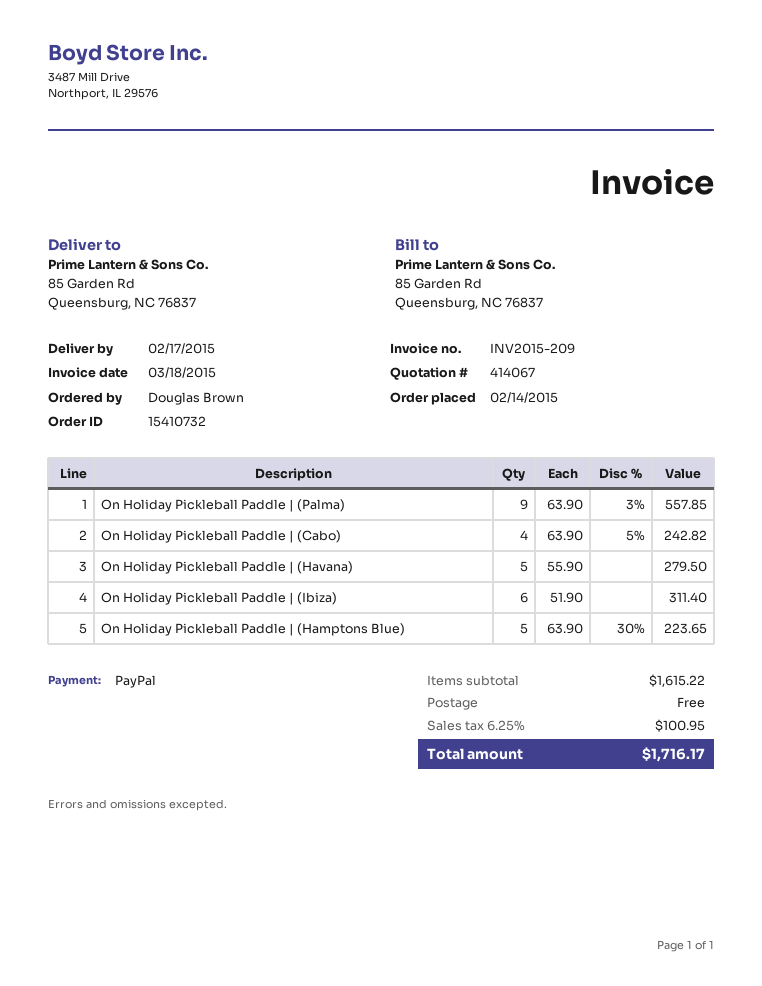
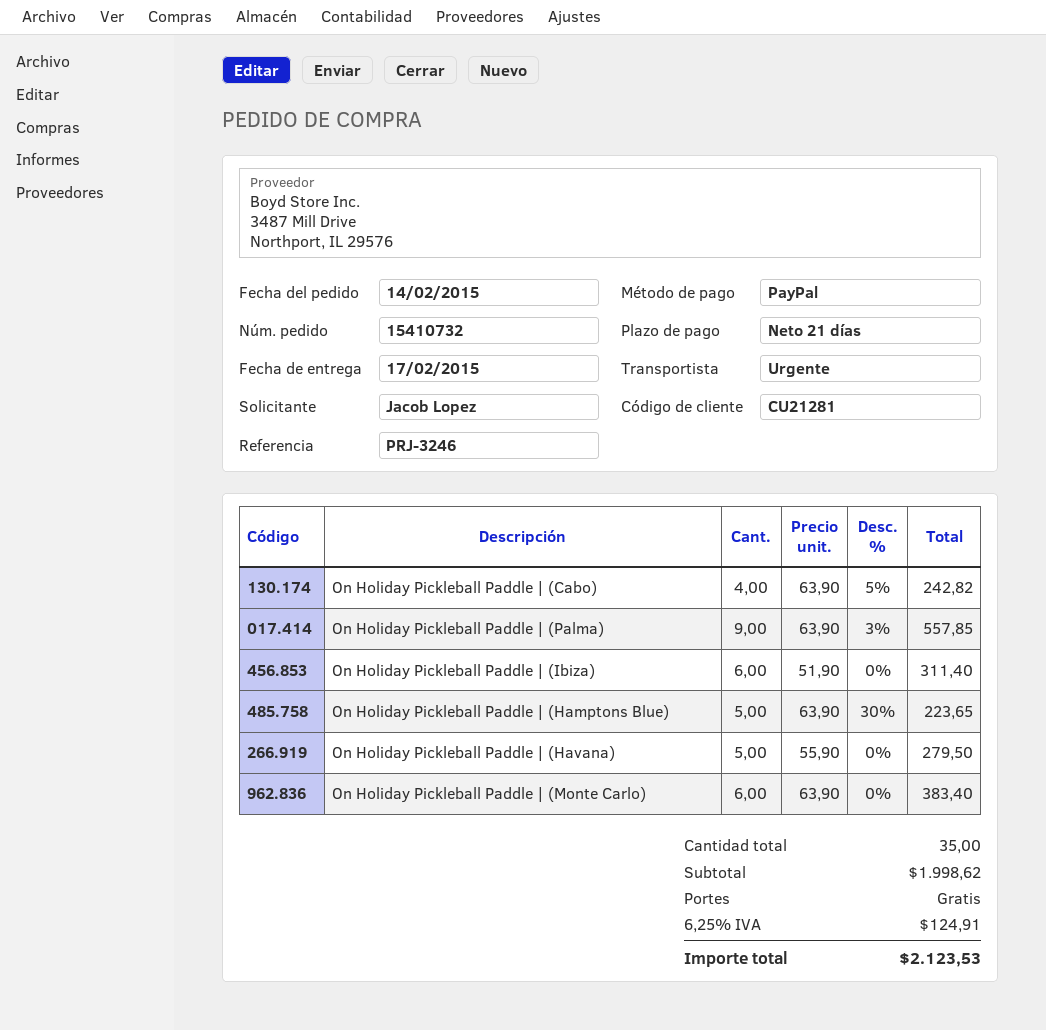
ordered by: Douglas Brown -> Jacob Lopez
On Holiday Pickleball Paddle | (Monte Carlo): none -> 6 x 63.90 = 383.40
subtotal: 1615.22 -> 1998.62
tax: 6.25% = 100.95 -> 6.25% = 124.91
total: 1716.17 -> 2123.53

